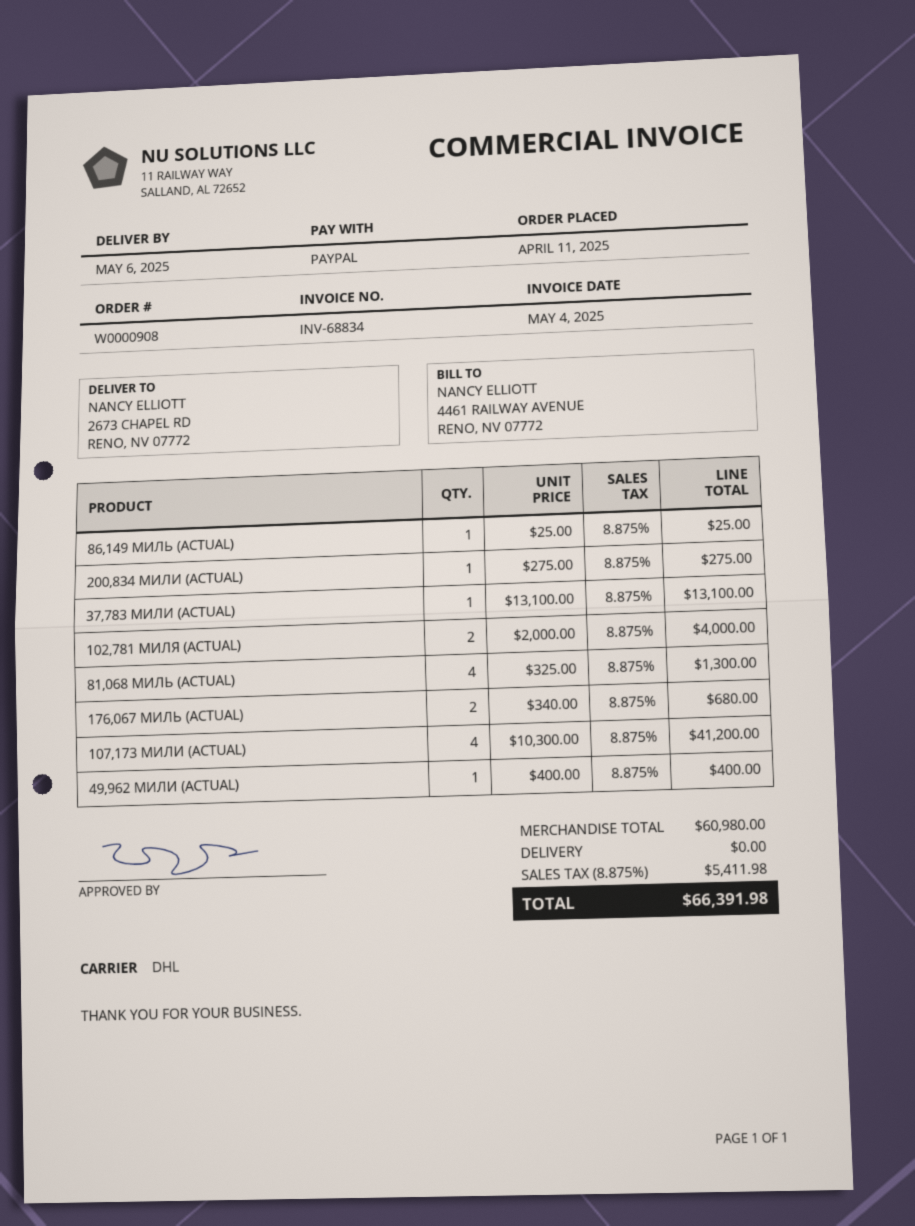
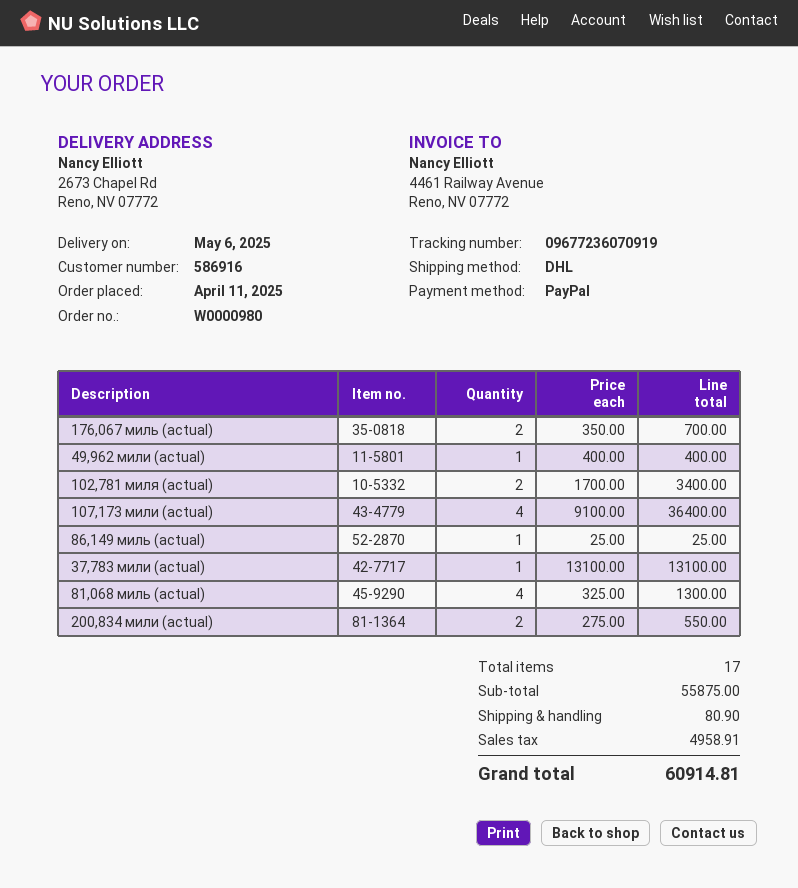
order number: W0000908 -> W0000980
200,834 МИЛИ (ACTUAL): 1 x 275.00 = 275.00 -> 2 x 275.00 = 550.00
102,781 МИЛЯ (ACTUAL): 2 x 2000.00 = 4000.00 -> 2 x 1700.00 = 3400.00
176,067 МИЛЬ (ACTUAL): 2 x 340.00 = 680.00 -> 2 x 350.00 = 700.00
107,173 МИЛИ (ACTUAL): 4 x 10300.00 = 41200.00 -> 4 x 9100.00 = 36400.00
subtotal: 60980.00 -> 55875.00
shipping: 0.00 -> 80.90
tax: 5411.98 -> 4958.91
total: 66391.98 -> 60914.81

